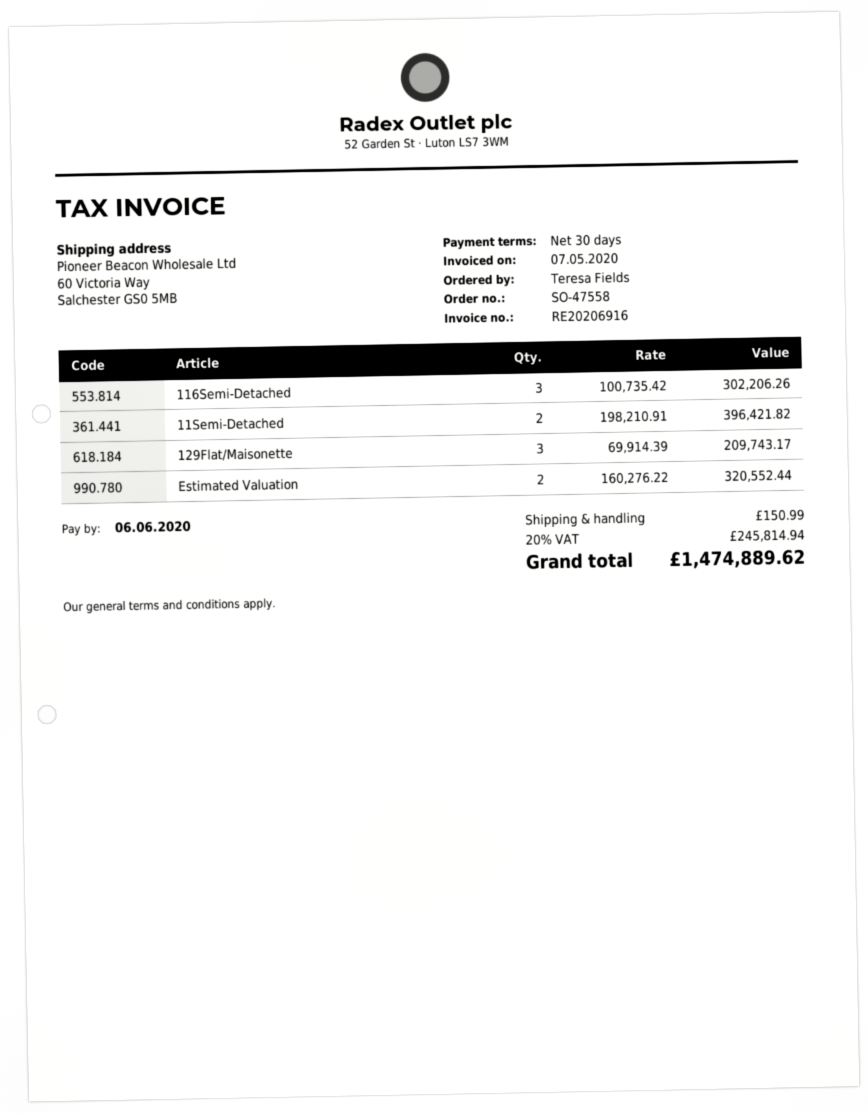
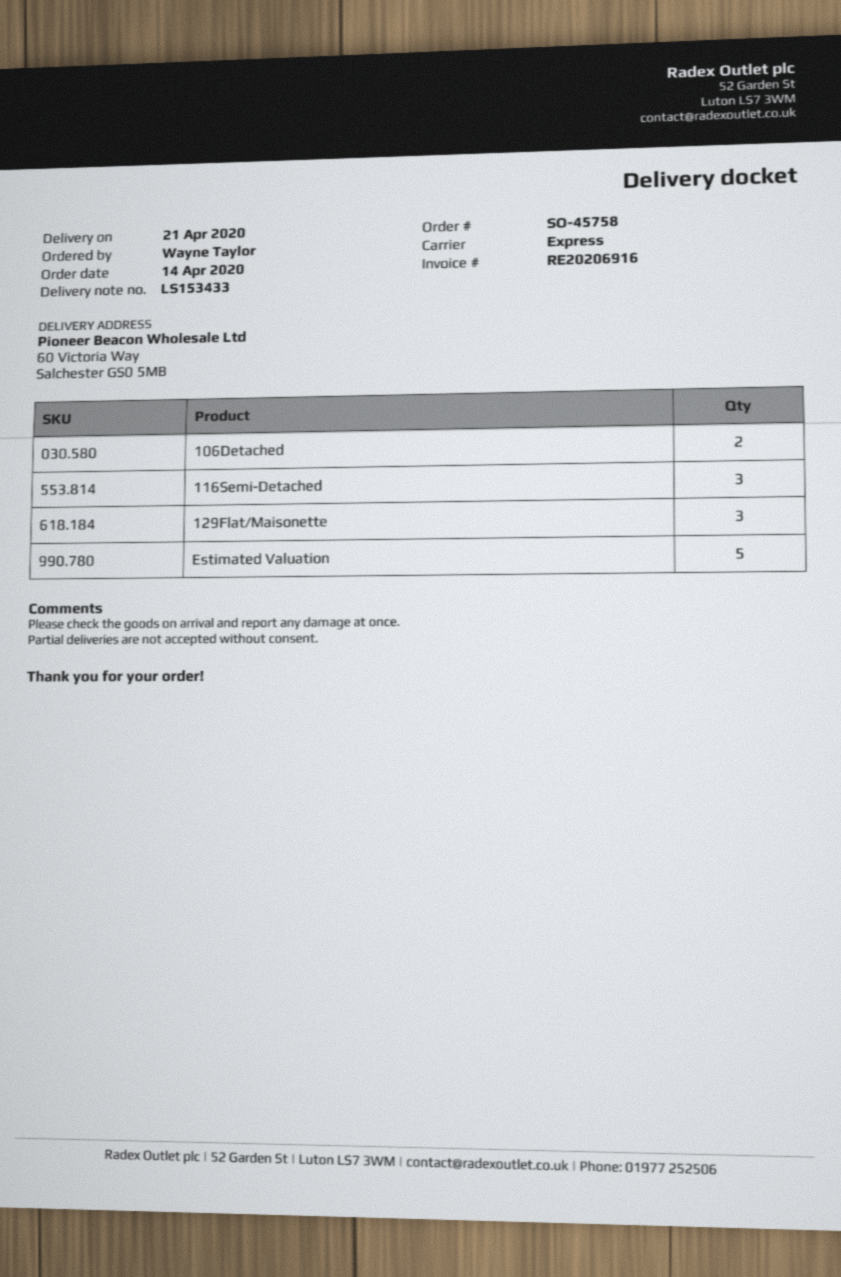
order number: SO-47558 -> SO-45758
ordered by: Teresa Fields -> Wayne Taylor
11Semi-Detached: 2 -> none
Estimated Valuation: 2 -> 5
106Detached: none -> 2

